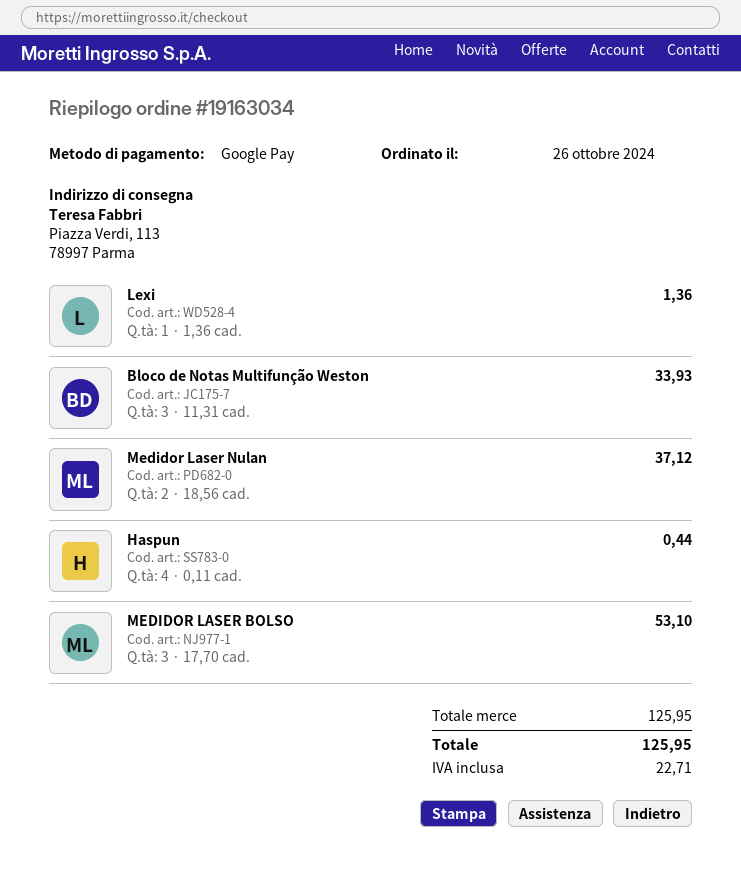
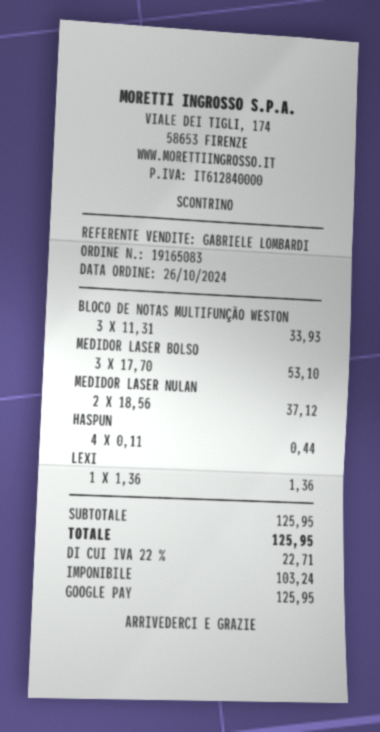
order number: 19163034 -> 19165083

